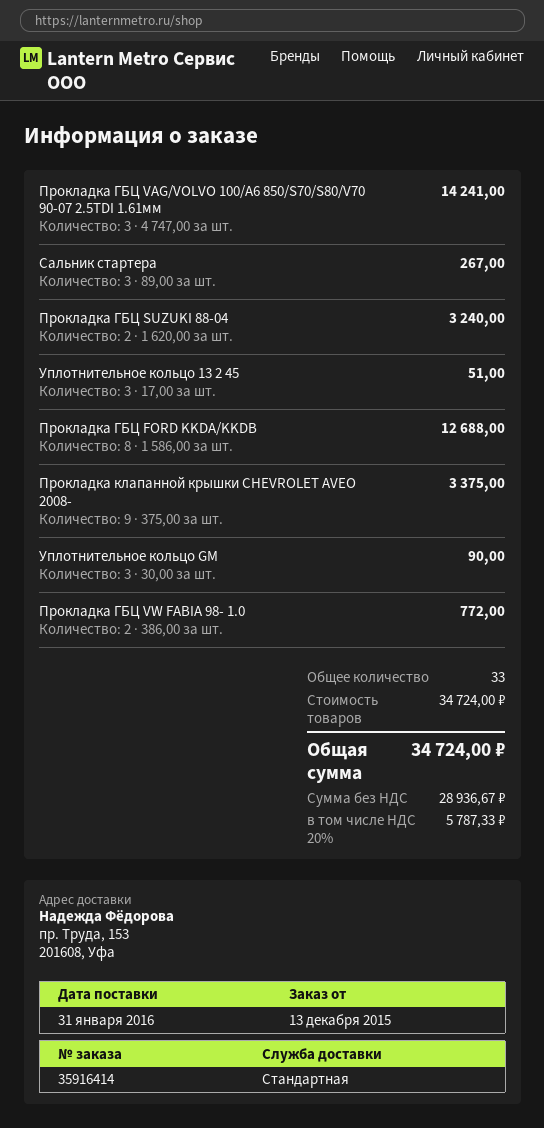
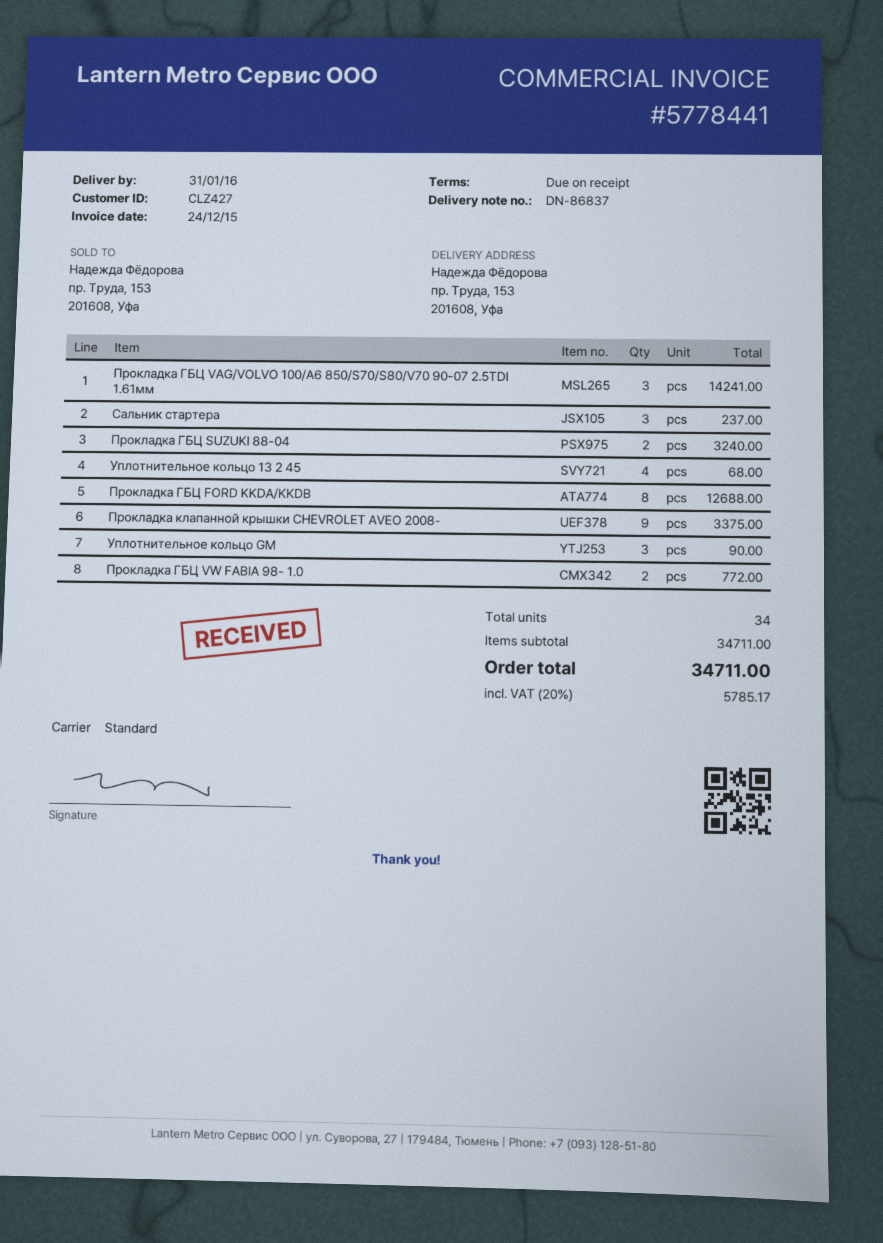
Сальник стартера: 3 for 267.00 -> 3 for 237.00
Уплотнительное кольцо 13 2 45: 3 for 51.00 -> 4 for 68.00
total quantity: 33 -> 34
subtotal: 34724.00 -> 34711.00
tax: 20% = 5787.33 -> 20% = 5785.17
total: 34724.00 -> 34711.00

